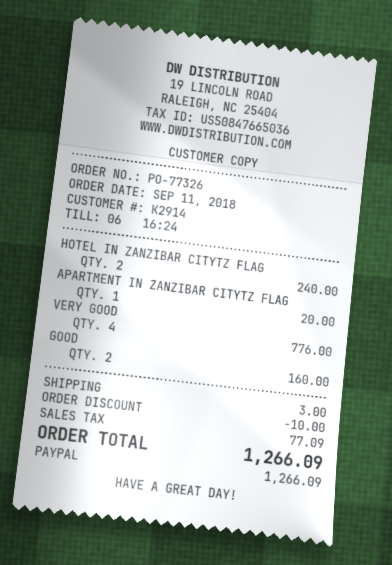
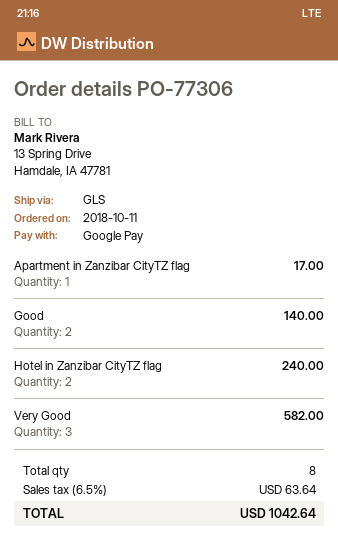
order number: PO-77326 -> PO-77306
order date: 2018-09-11 -> 2018-10-11
payment method: PayPal -> Google Pay
APARTMENT IN ZANZIBAR CITYTZ FLAG: 1 for 20.00 -> 1 for 17.00
VERY GOOD: 4 for 776.00 -> 3 for 582.00
GOOD: 2 for 160.00 -> 2 for 140.00
discount: 10.00 -> none
shipping: 3.00 -> none
tax: 77.09 -> 63.64
total: 1266.09 -> 1042.64

